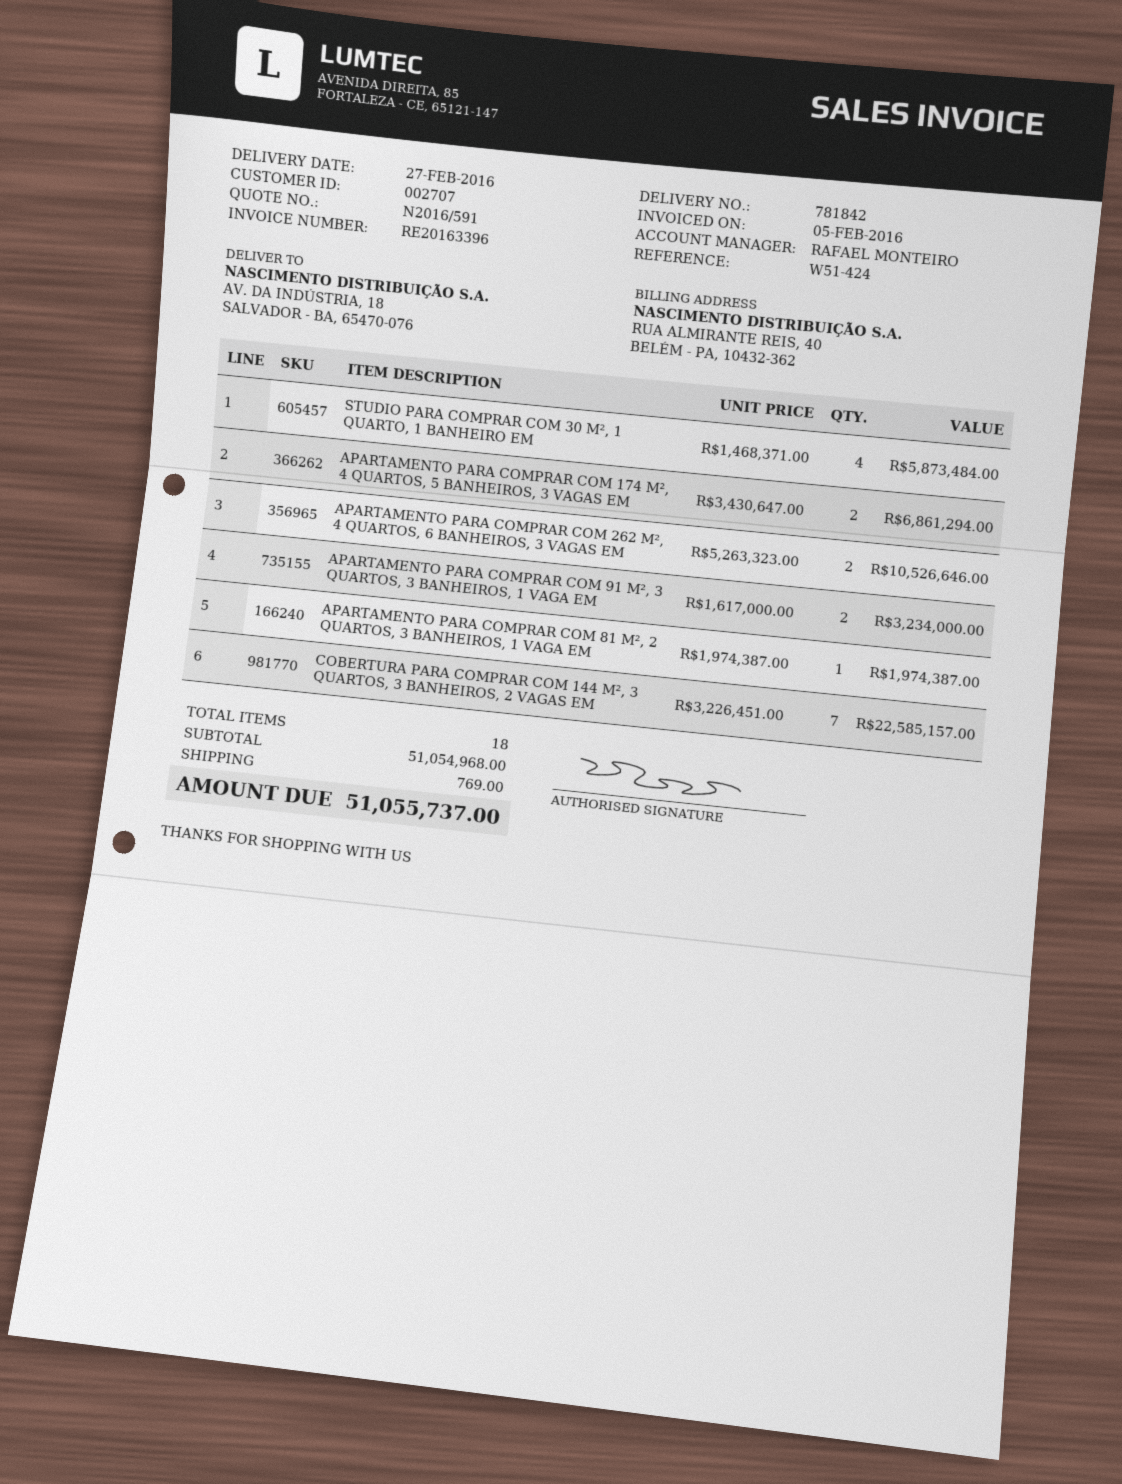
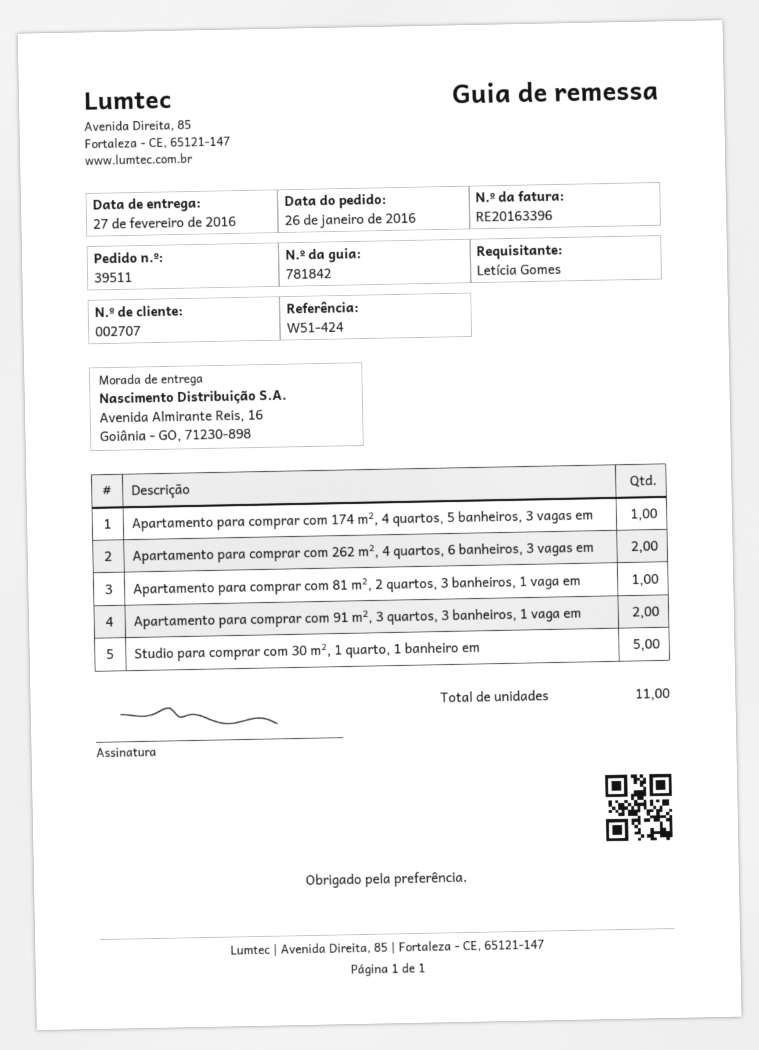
ship to: AV. DA INDÚSTRIA, 18, SALVADOR - BA, 65470-076 -> Avenida Almirante Reis, 16, Goiânia - GO, 71230-898
STUDIO PARA COMPRAR COM 30 M², 1 QUARTO, 1 BANHEIRO EM: 4 -> 5
APARTAMENTO PARA COMPRAR COM 174 M², 4 QUARTOS, 5 BANHEIROS, 3 VAGAS EM: 2 -> 1
COBERTURA PARA COMPRAR COM 144 M², 3 QUARTOS, 3 BANHEIROS, 2 VAGAS EM: 7 -> none
total quantity: 18 -> 11

